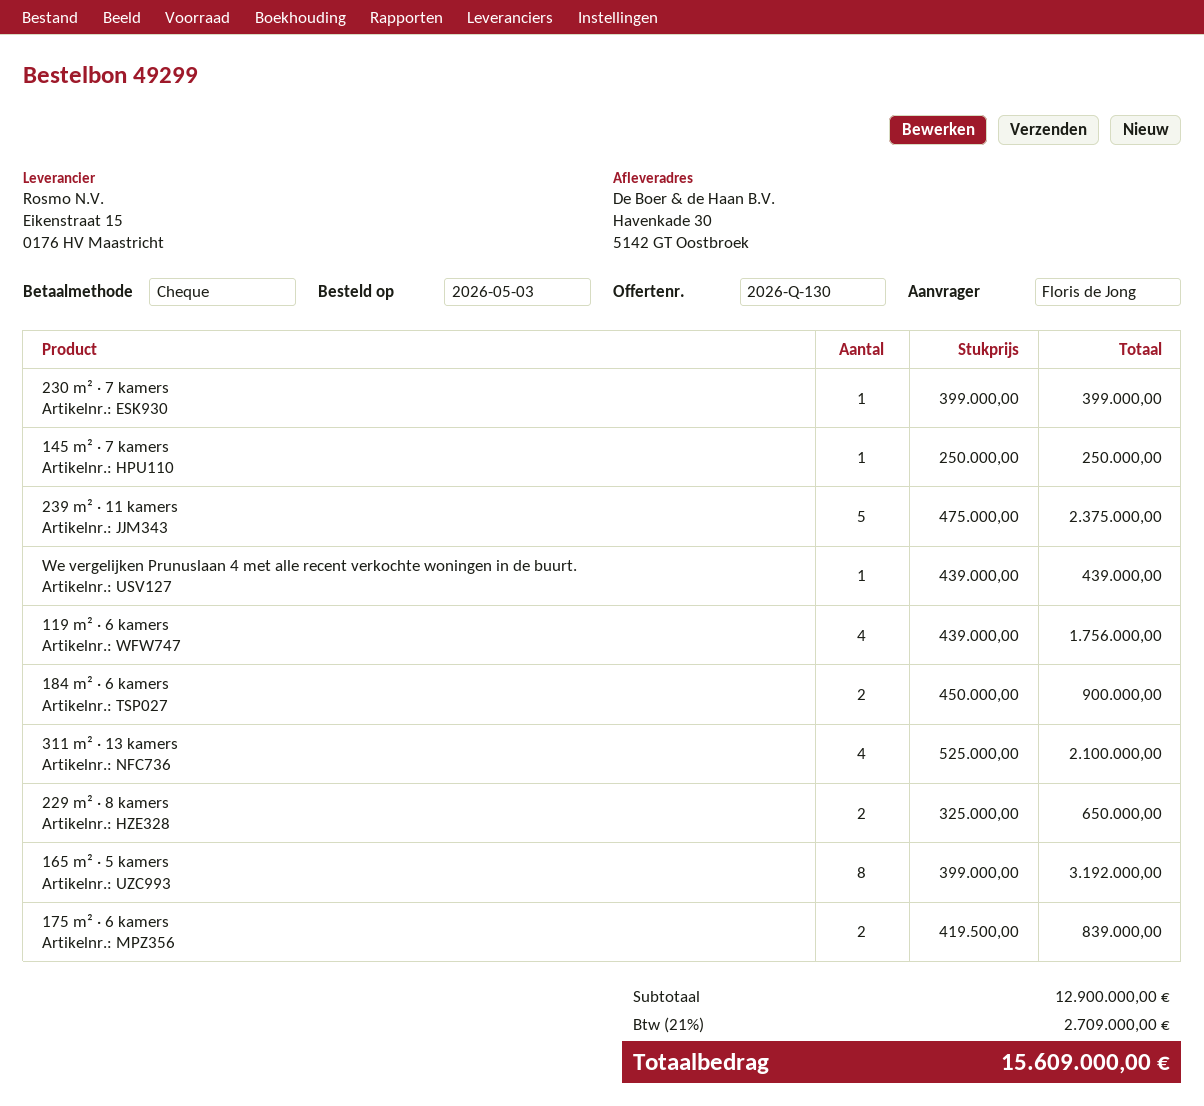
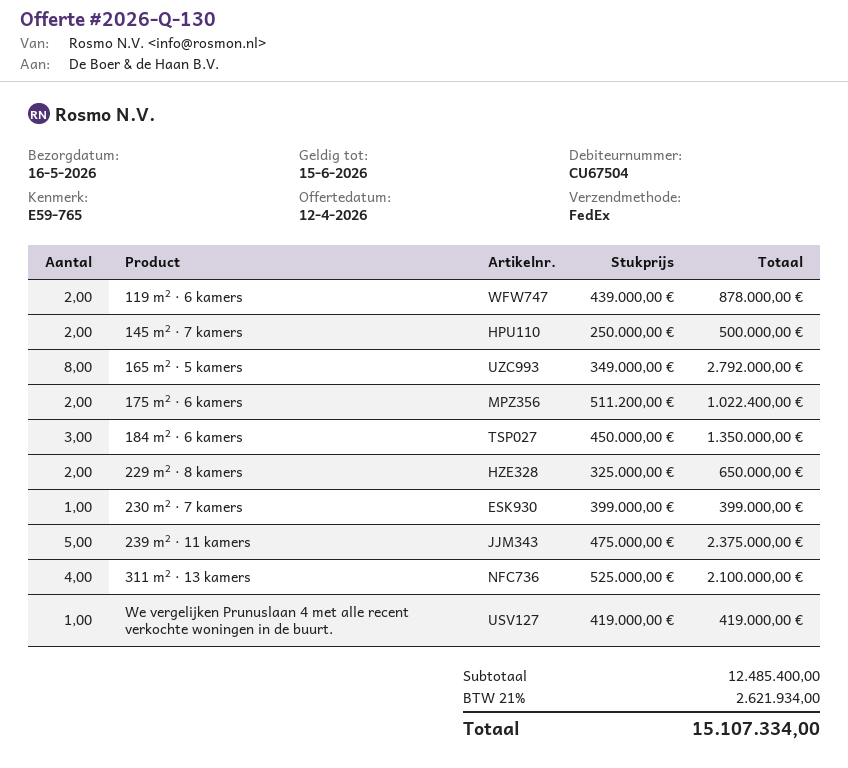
145 m² · 7 kamers: 1 x 250000.00 = 250000.00 -> 2 x 250000.00 = 500000.00
We vergelijken Prunuslaan 4 met alle recent verkochte woningen in de buurt.: 1 x 439000.00 = 439000.00 -> 1 x 419000.00 = 419000.00
119 m² · 6 kamers: 4 x 439000.00 = 1756000.00 -> 2 x 439000.00 = 878000.00
184 m² · 6 kamers: 2 x 450000.00 = 900000.00 -> 3 x 450000.00 = 1350000.00
165 m² · 5 kamers: 8 x 399000.00 = 3192000.00 -> 8 x 349000.00 = 2792000.00
175 m² · 6 kamers: 2 x 419500.00 = 839000.00 -> 2 x 511200.00 = 1022400.00
subtotal: 12900000.00 -> 12485400.00
tax: 21% = 2709000.00 -> 21% = 2621934.00
total: 15609000.00 -> 15107334.00

